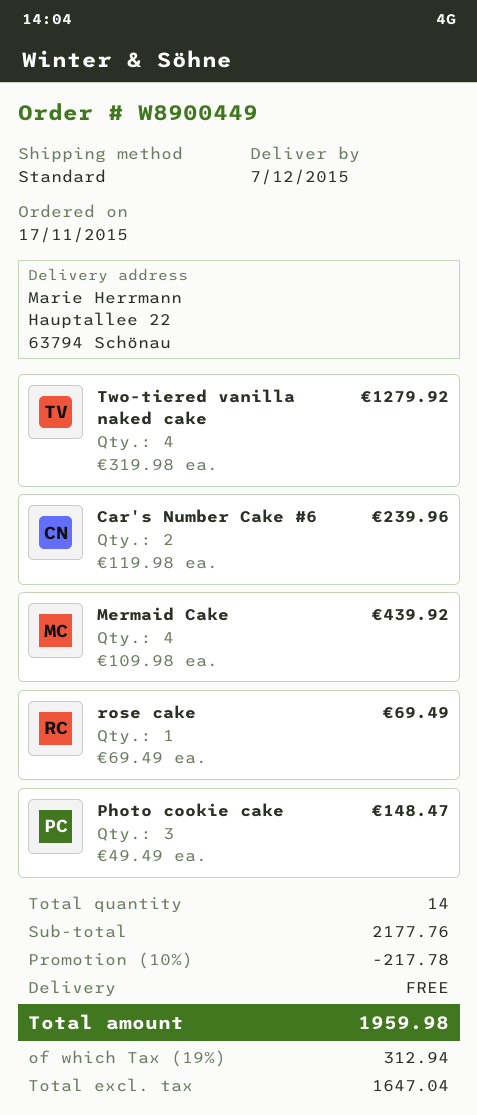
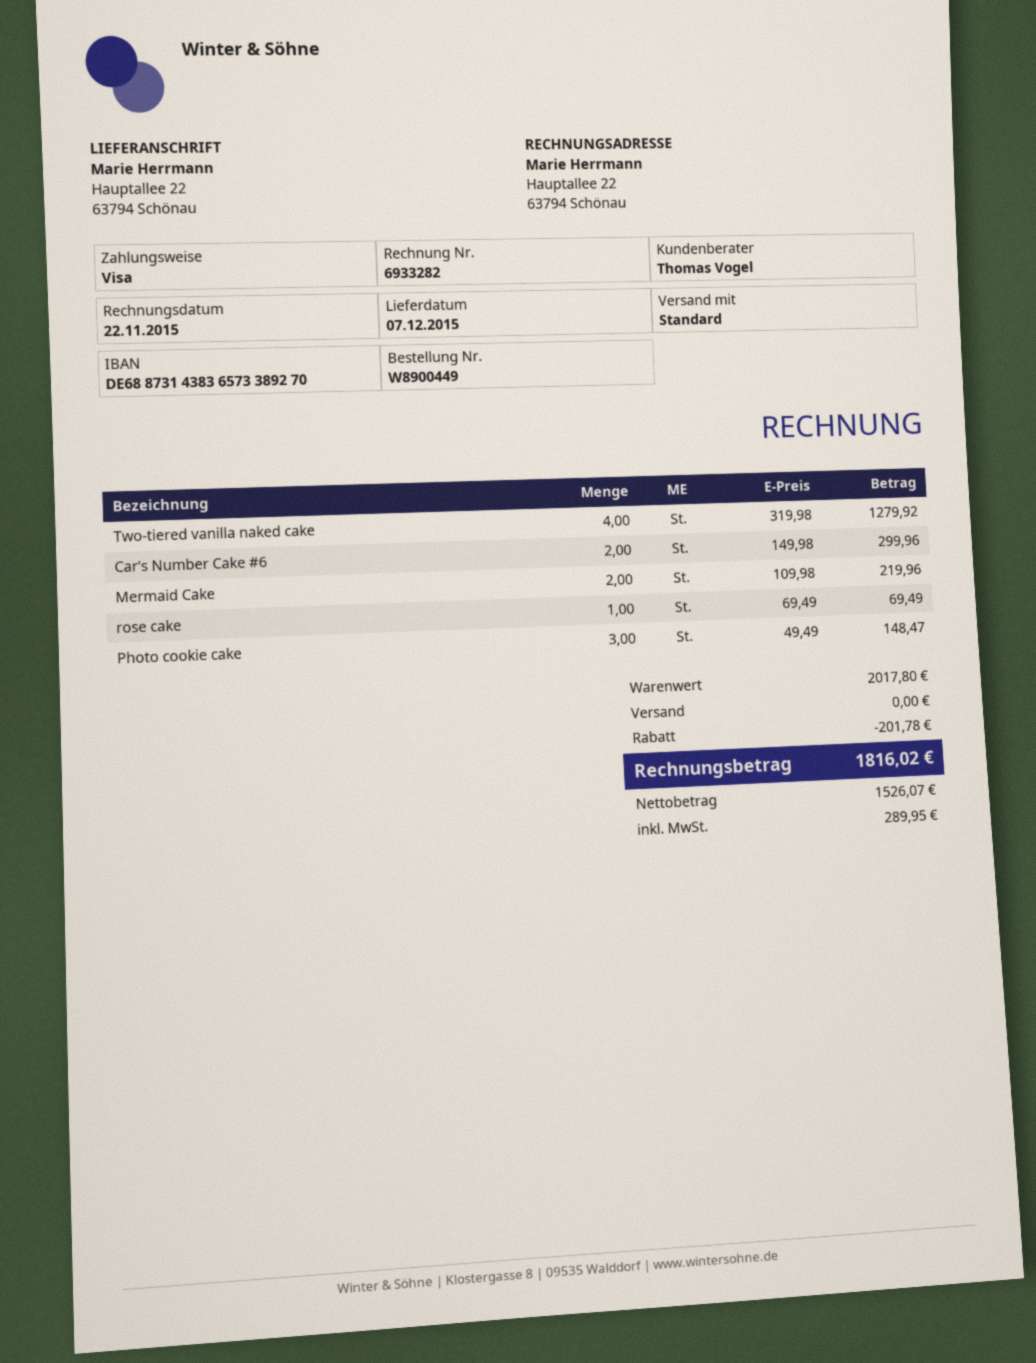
Car's Number Cake #6: 2 x 119.98 = 239.96 -> 2 x 149.98 = 299.96
Mermaid Cake: 4 x 109.98 = 439.92 -> 2 x 109.98 = 219.96
subtotal: 2177.76 -> 2017.80
discount: 217.78 -> 201.78
net: 1647.04 -> 1526.07
tax: 312.94 -> 289.95
total: 1959.98 -> 1816.02

